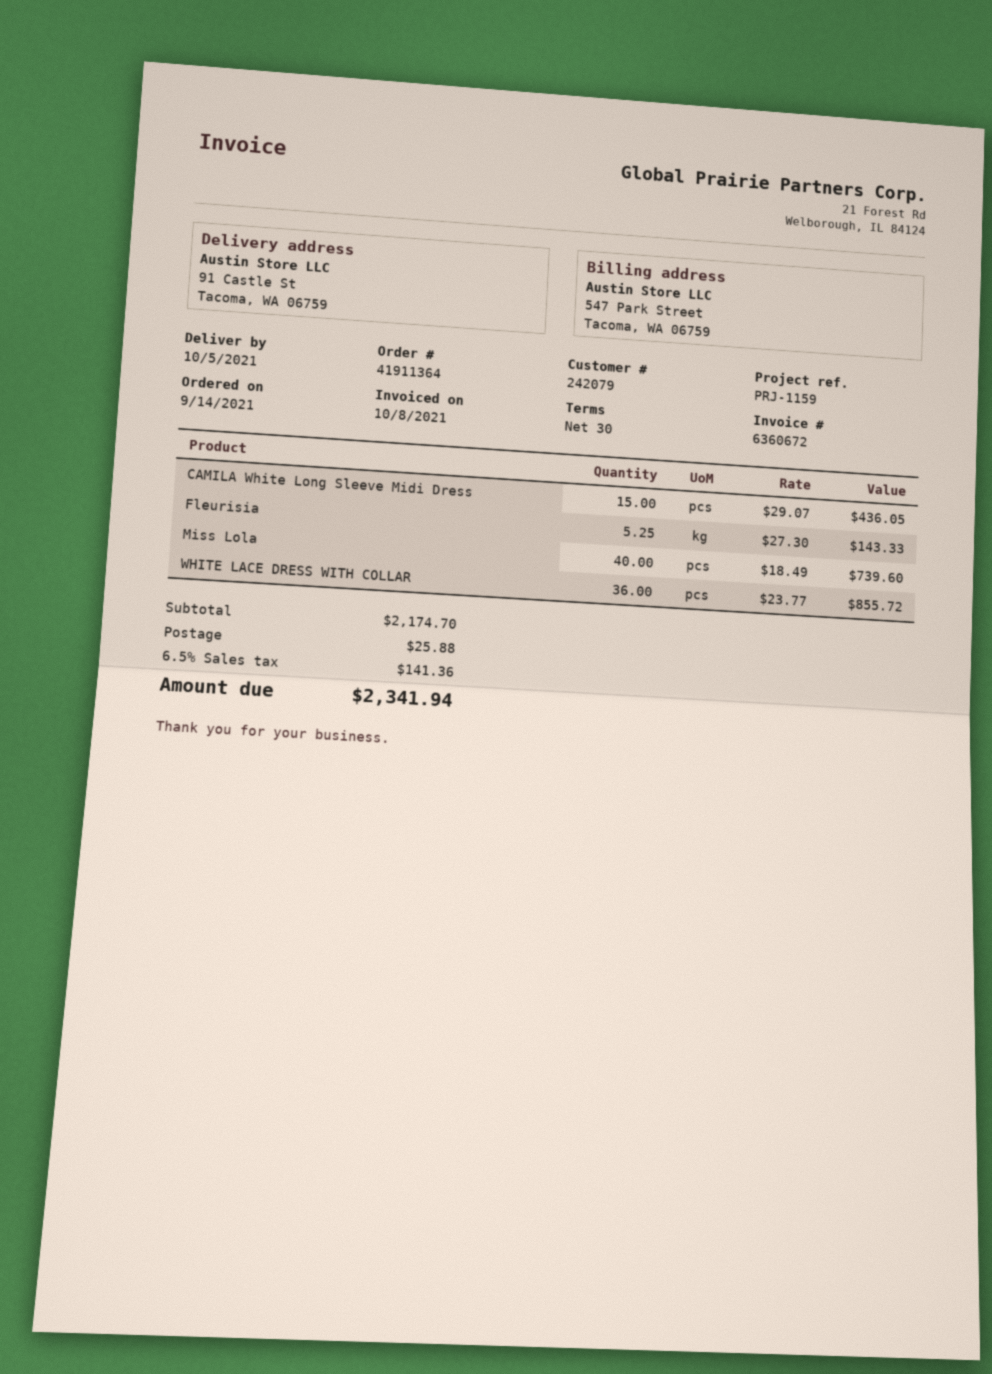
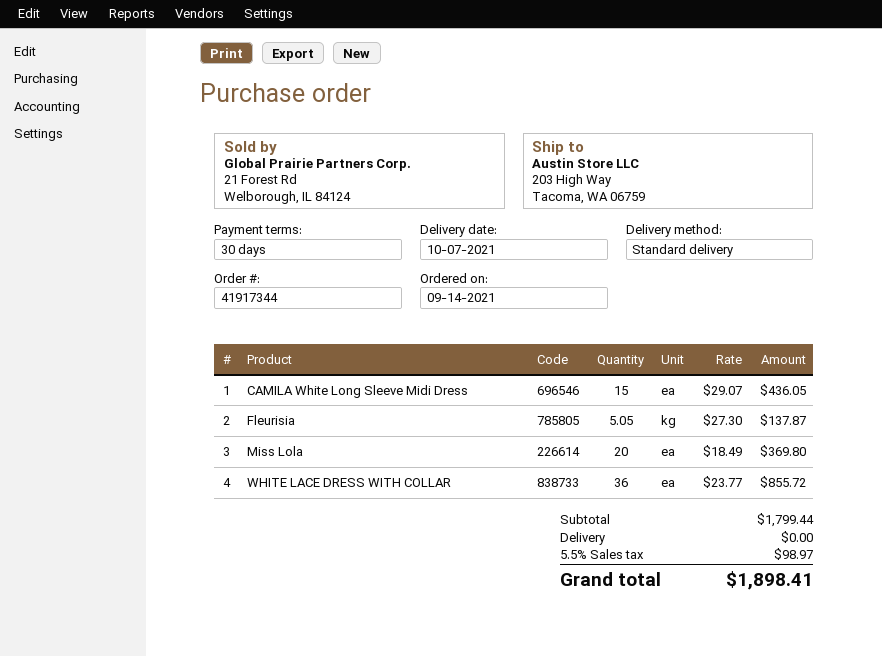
order number: 41911364 -> 41917344
delivery date: 2021-10-05 -> 2021-10-07
ship to: 91 Castle St, Tacoma, WA 06759 -> 203 High Way, Tacoma, WA 06759
Fleurisia: 5.25 x 27.30 = 143.33 -> 5.05 x 27.30 = 137.87
Miss Lola: 40 x 18.49 = 739.60 -> 20 x 18.49 = 369.80
subtotal: 2174.70 -> 1799.44
shipping: 25.88 -> 0.00
tax: 6.5% = 141.36 -> 5.5% = 98.97
total: 2341.94 -> 1898.41

